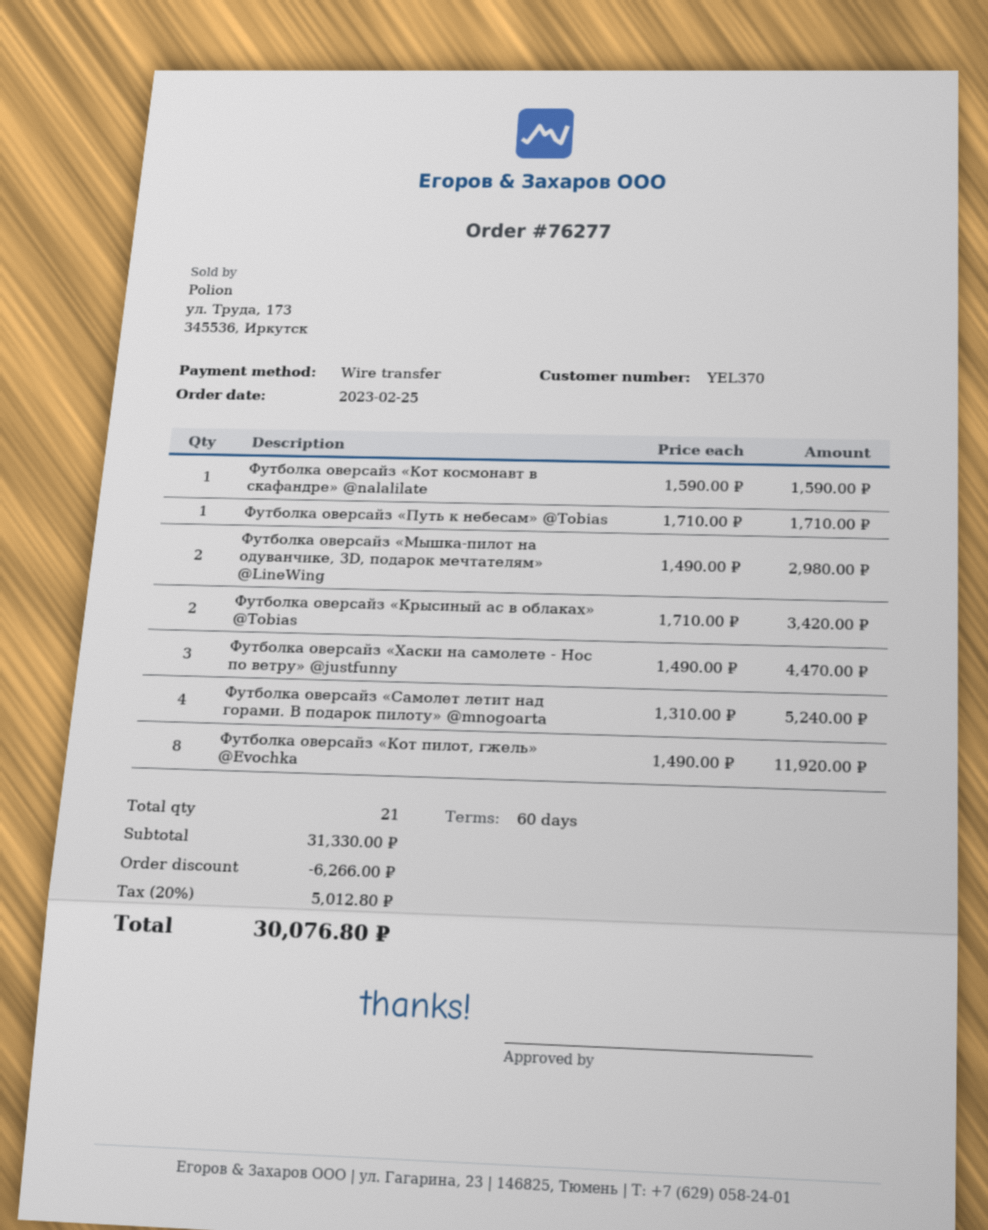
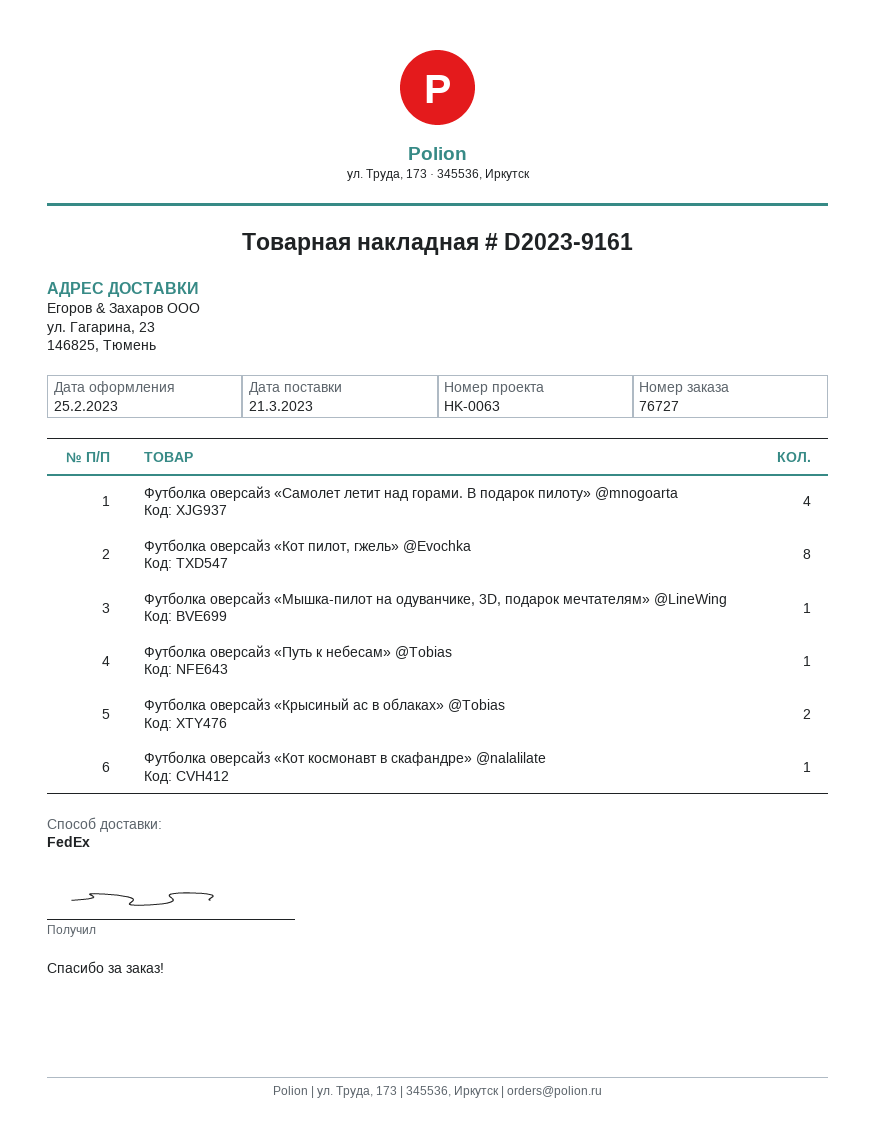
order number: 76277 -> 76727
Футболка оверсайз «Мышка-пилот на одуванчике, 3D, подарок мечтателям» @LineWing: 2 -> 1
Футболка оверсайз «Хаски на самолете - Нос по ветру» @justfunny: 3 -> none

